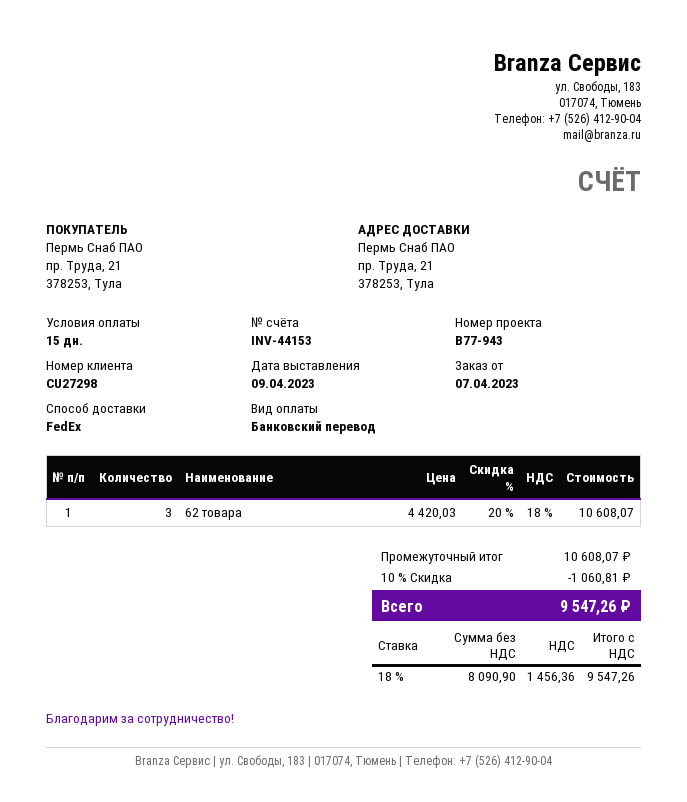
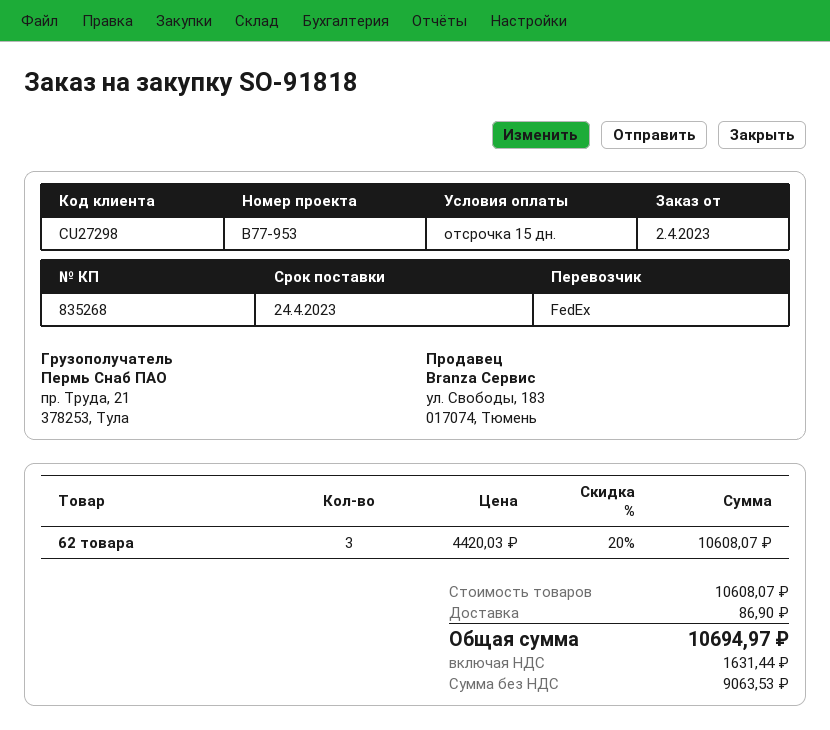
order date: 2023-04-07 -> 2023-04-02
reference: B77-943 -> B77-953
discount: 10% = 1060.81 -> none
shipping: none -> 86.90
net: 8090.90 -> 9063.53
tax: 1456.36 -> 1631.44
total: 9547.26 -> 10694.97

